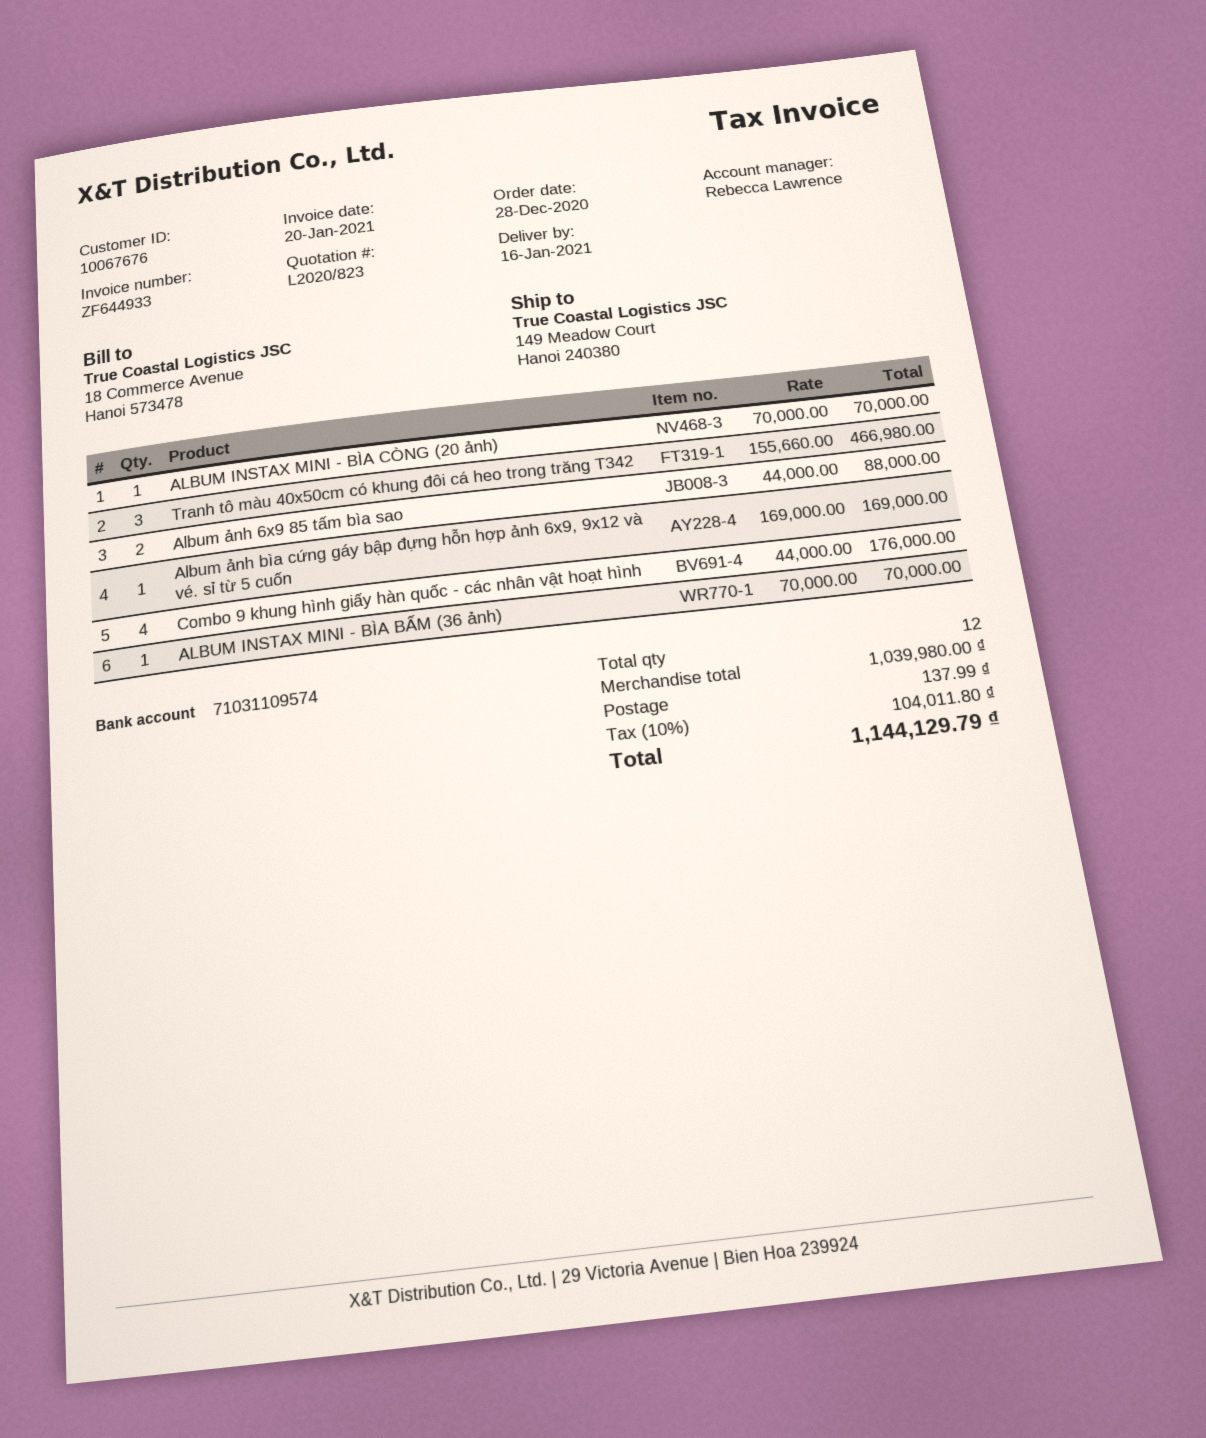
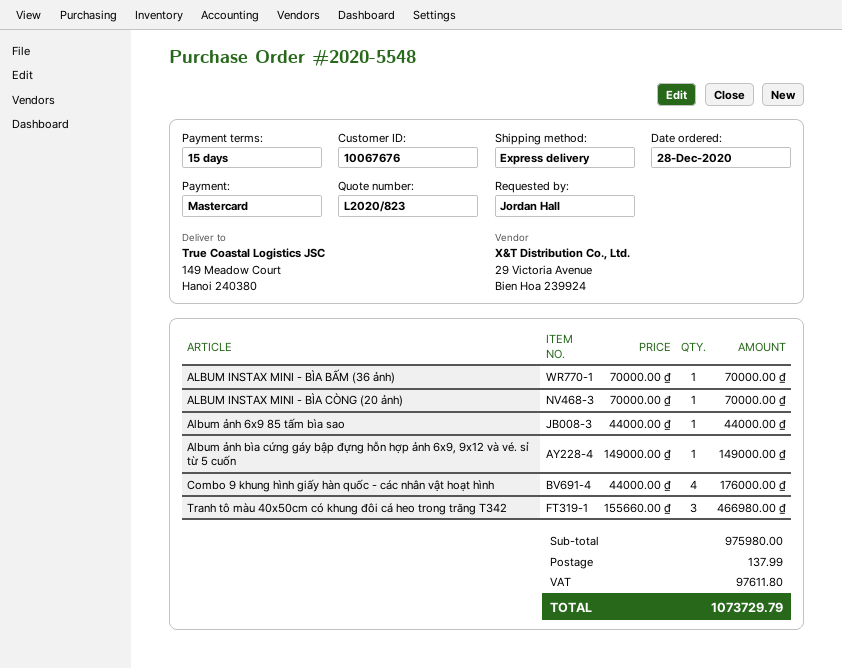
Album ảnh 6x9 85 tấm bìa sao: 2 x 44000.00 = 88000.00 -> 1 x 44000.00 = 44000.00
Album ảnh bìa cứng gáy bập đựng hỗn hợp ảnh 6x9, 9x12 và vé. sỉ từ 5 cuốn: 1 x 169000.00 = 169000.00 -> 1 x 149000.00 = 149000.00
subtotal: 1039980.00 -> 975980.00
tax: 104011.80 -> 97611.80
total: 1144129.79 -> 1073729.79

